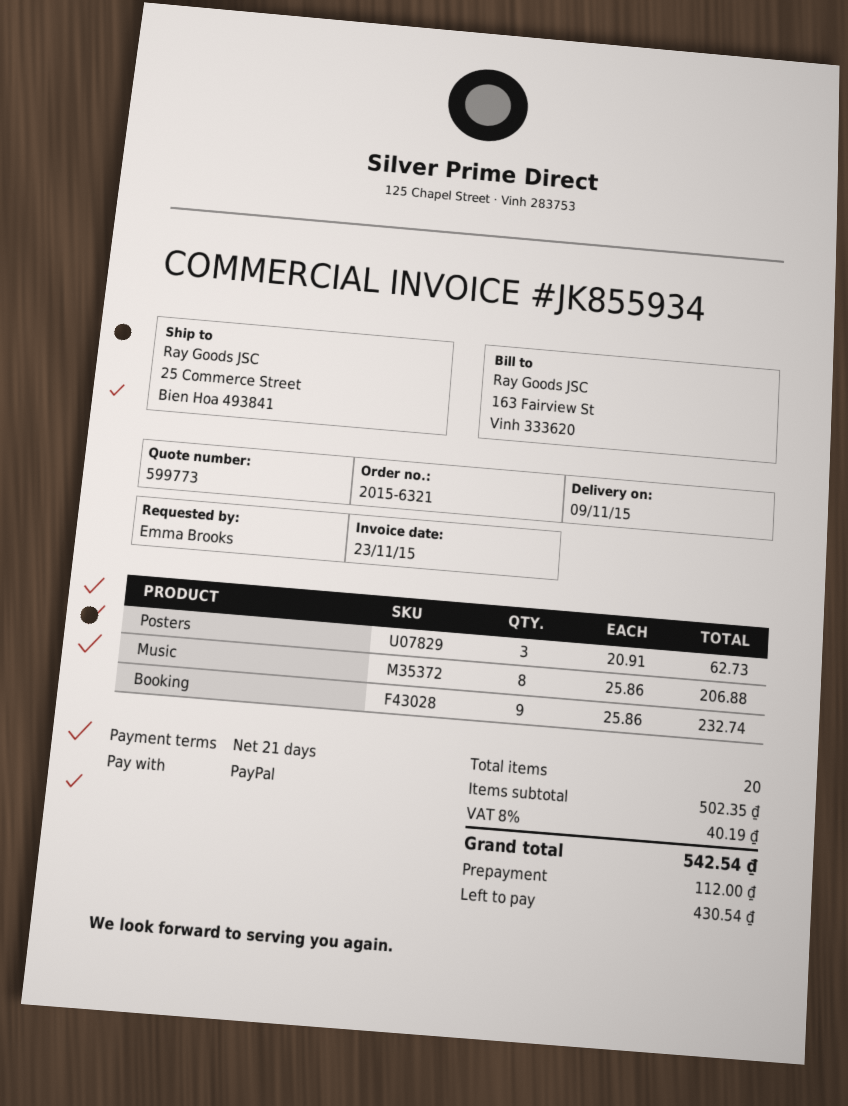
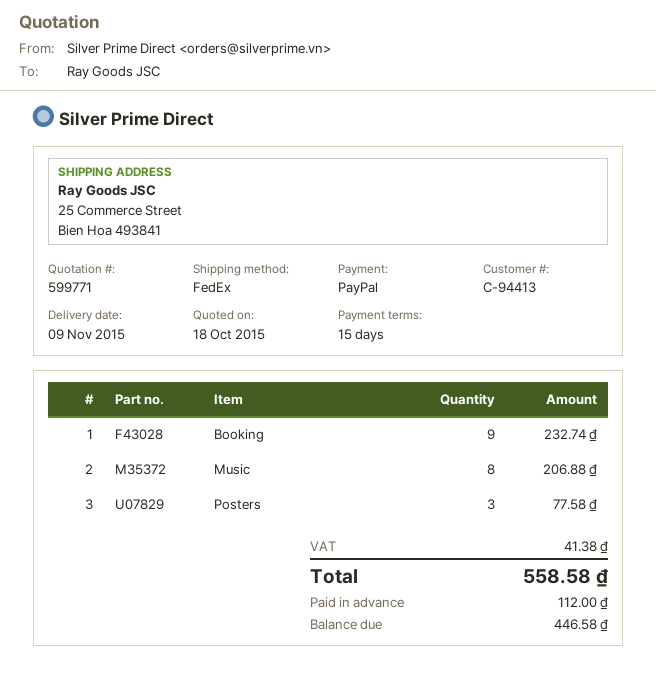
quote number: 599773 -> 599771
payment terms: 21 days -> 15 days
Posters: 3 for 62.73 -> 3 for 77.58
tax: 40.19 -> 41.38
total: 542.54 -> 558.58
balance: 430.54 -> 446.58

